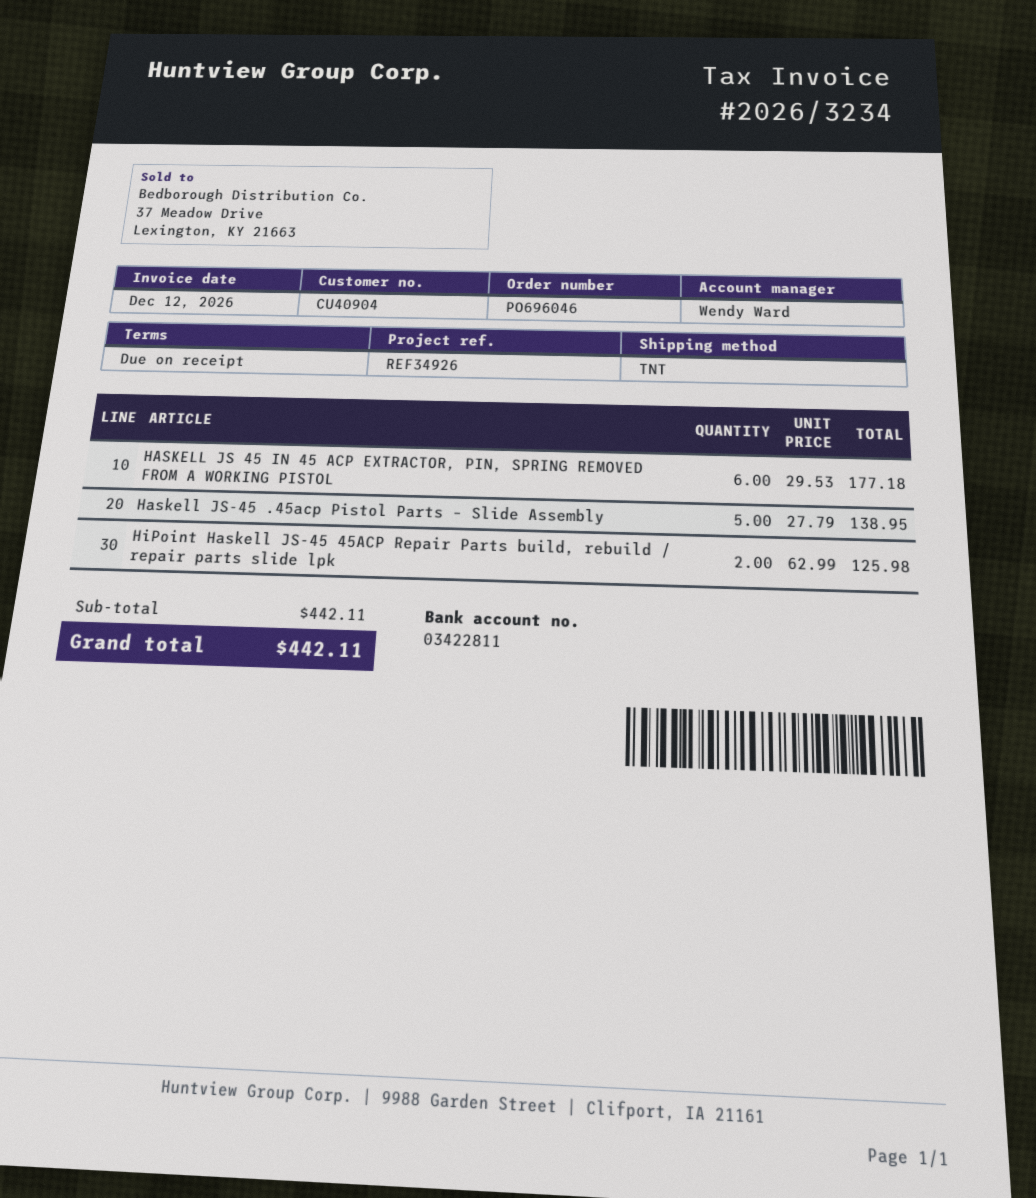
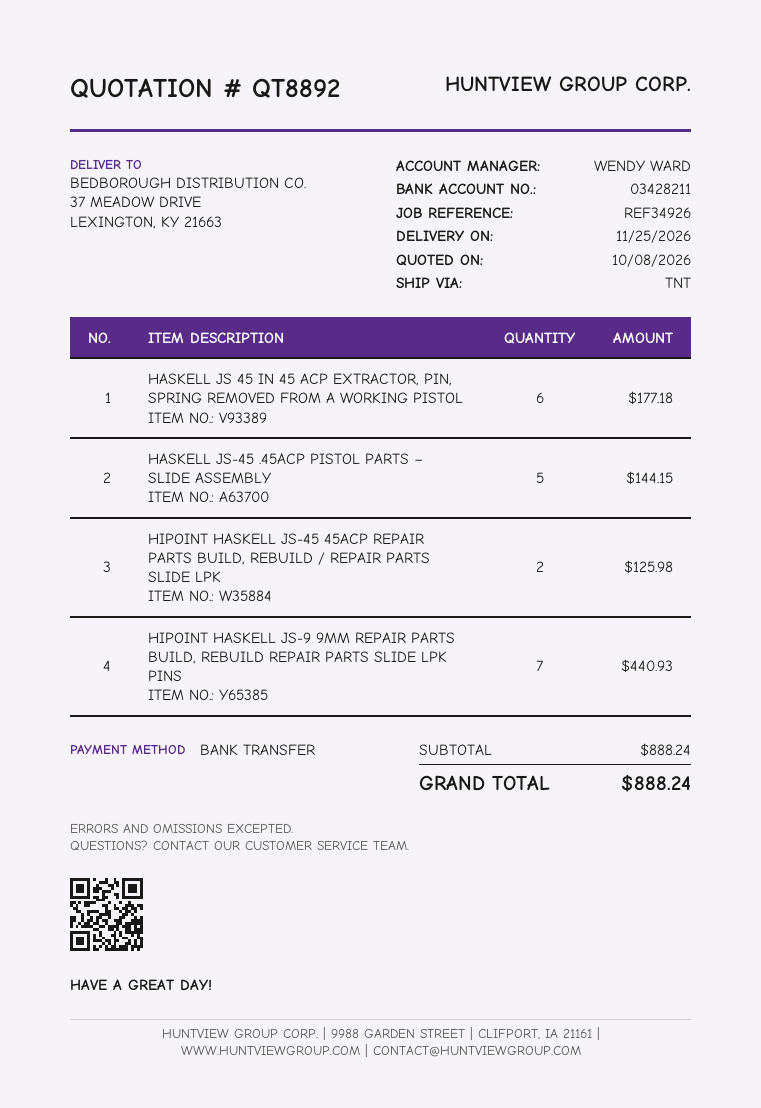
bank account: 03422811 -> 03428211
Haskell JS-45 .45acp Pistol Parts – Slide Assembly: 5 for 138.95 -> 5 for 144.15
HIPOINT HASKELL JS-9 9MM REPAIR PARTS BUILD, REBUILD REPAIR PARTS SLIDE LPK PINS: none -> 7 for 440.93
subtotal: 442.11 -> 888.24
total: 442.11 -> 888.24

